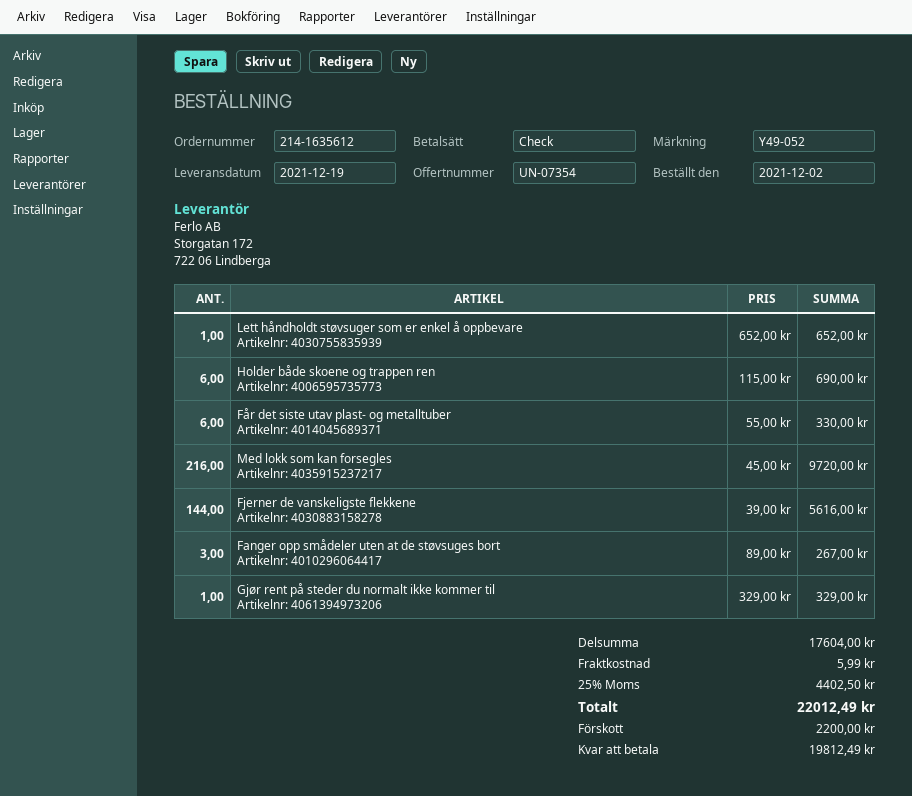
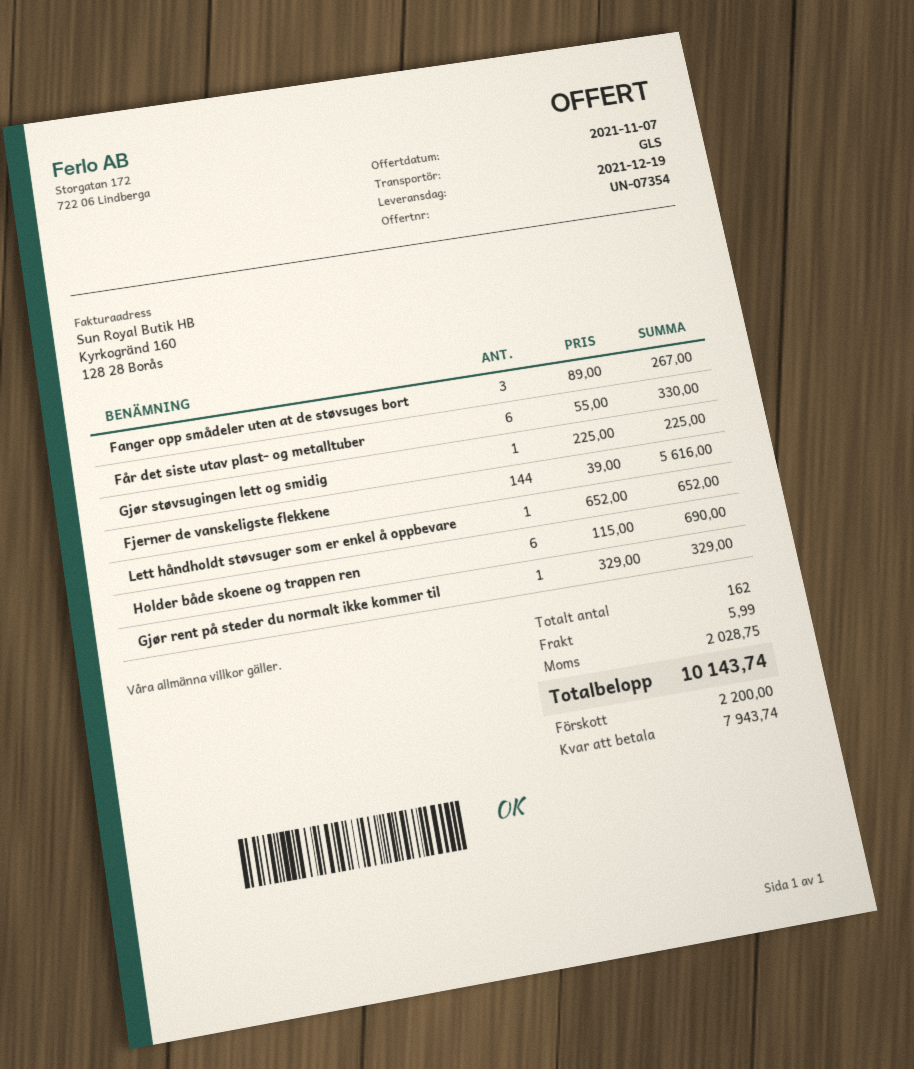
Med lokk som kan forsegles: 216 x 45.00 = 9720.00 -> none
Gjør støvsugingen lett og smidig: none -> 1 x 225.00 = 225.00
tax: 4402.50 -> 2028.75
total: 22012.49 -> 10143.74
balance: 19812.49 -> 7943.74

